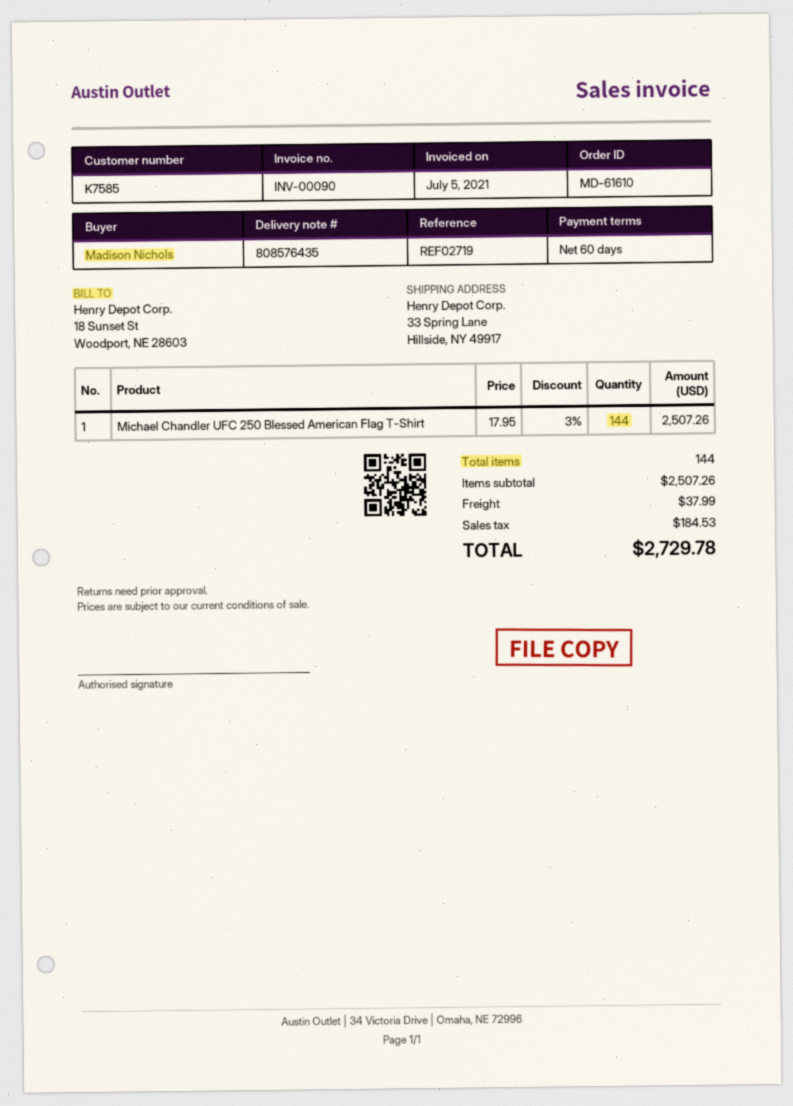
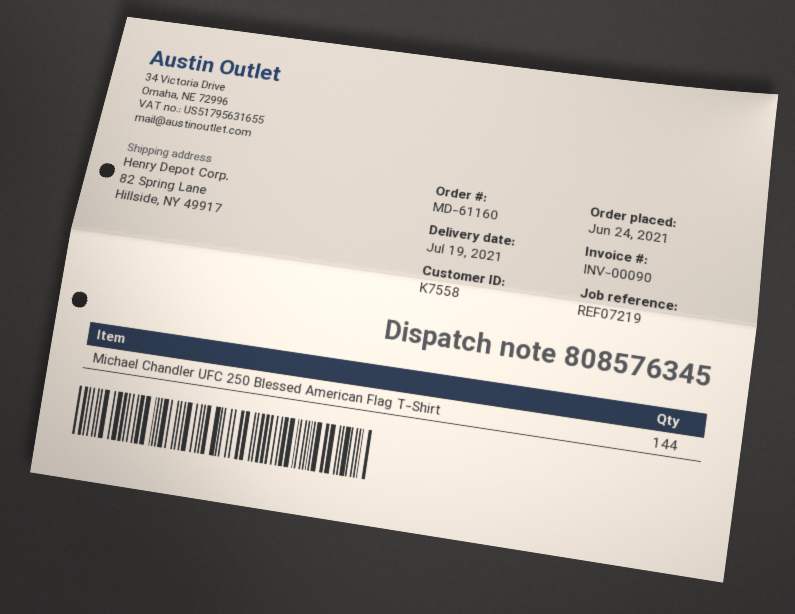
order number: MD-61610 -> MD-61160
delivery note number: 808576435 -> 808576345
customer number: K7585 -> K7558
reference: REF02719 -> REF07219
ship to: 33 Spring Lane, Hillside, NY 49917 -> 82 Spring Lane, Hillside, NY 49917

